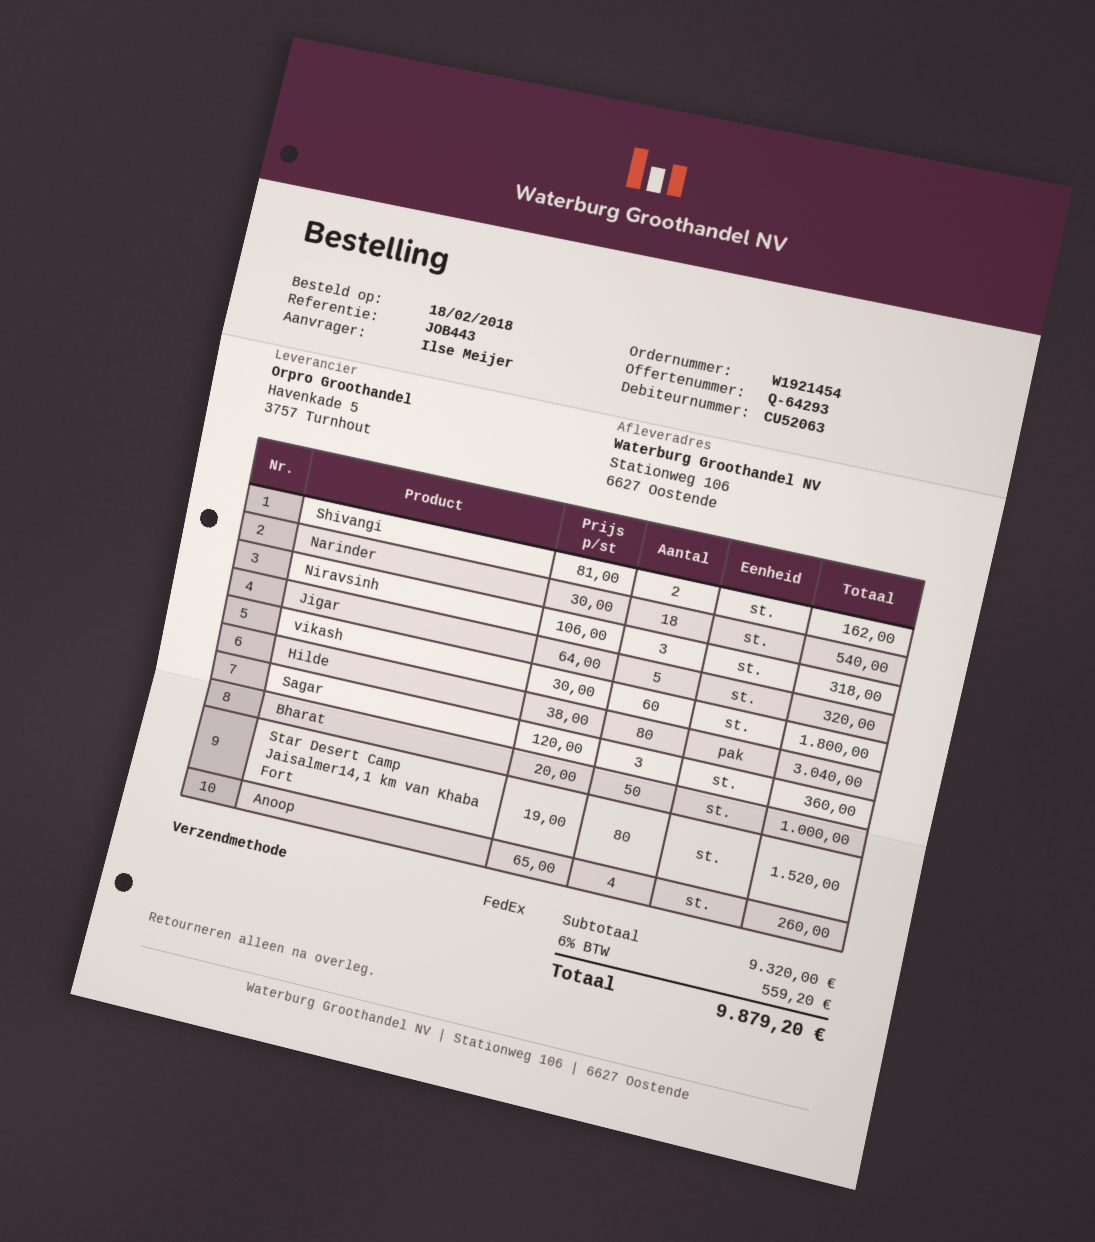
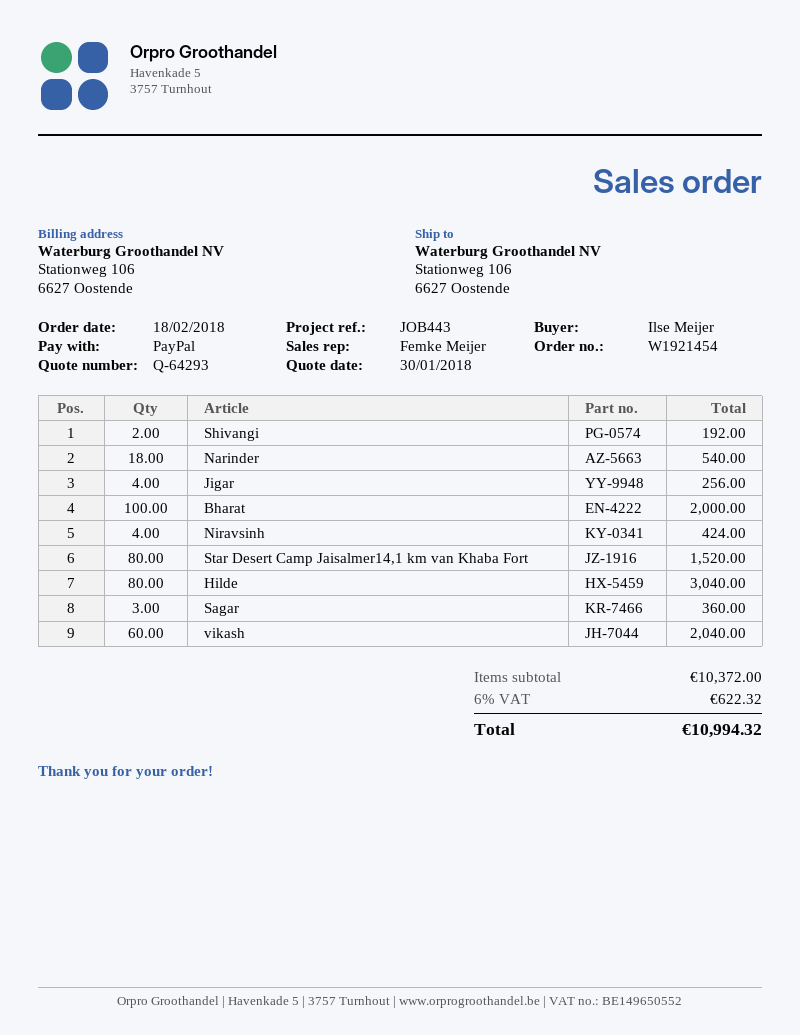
Shivangi: 2 for 162.00 -> 2 for 192.00
Niravsinh: 3 for 318.00 -> 4 for 424.00
Jigar: 5 for 320.00 -> 4 for 256.00
vikash: 60 for 1800.00 -> 60 for 2040.00
Bharat: 50 for 1000.00 -> 100 for 2000.00
Anoop: 4 for 260.00 -> none
subtotal: 9320.00 -> 10372.00
tax: 6% = 559.20 -> 6% = 622.32
total: 9879.20 -> 10994.32

